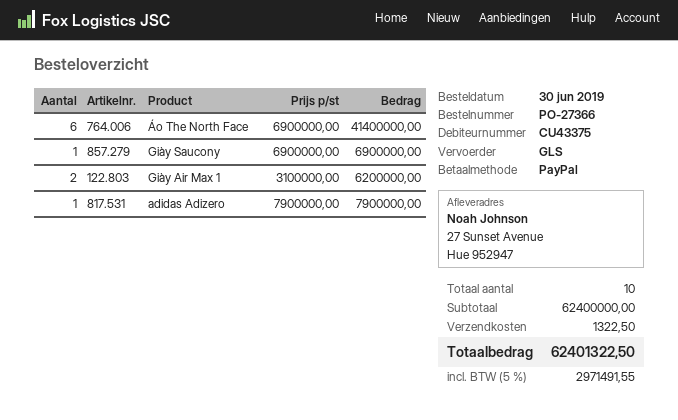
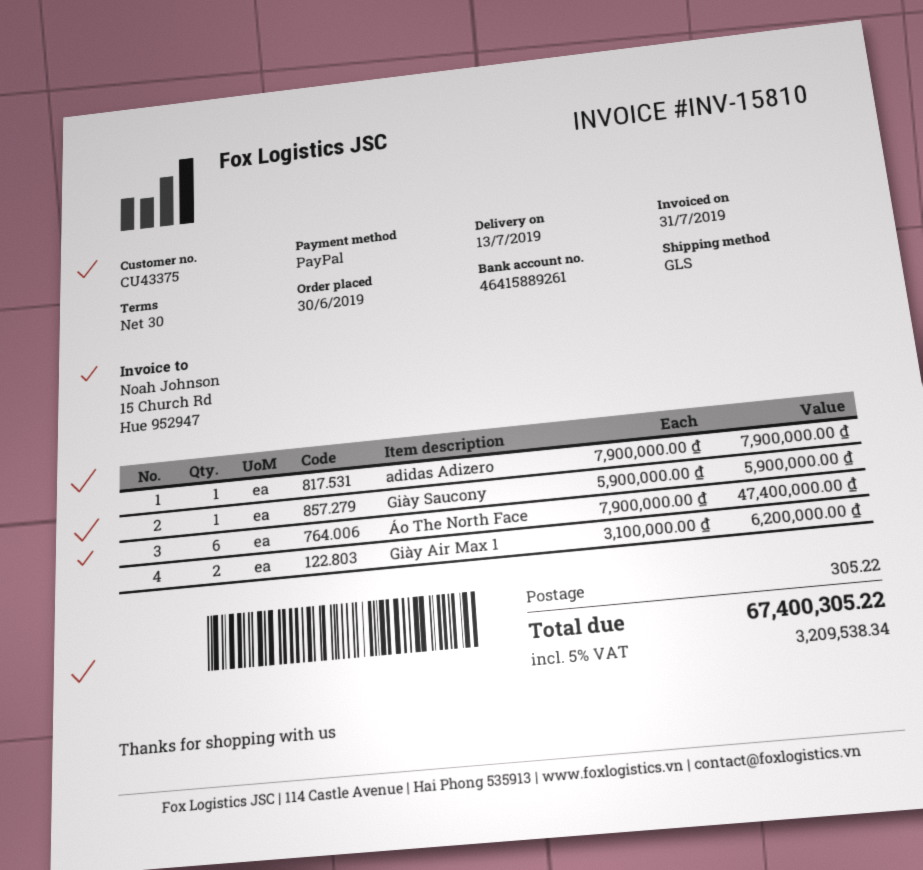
Áo The North Face: 6 x 6900000.00 = 41400000.00 -> 6 x 7900000.00 = 47400000.00
Giày Saucony: 1 x 6900000.00 = 6900000.00 -> 1 x 5900000.00 = 5900000.00
shipping: 1322.50 -> 305.22
tax: 5% = 2971491.55 -> 5% = 3209538.34
total: 62401322.50 -> 67400305.22

